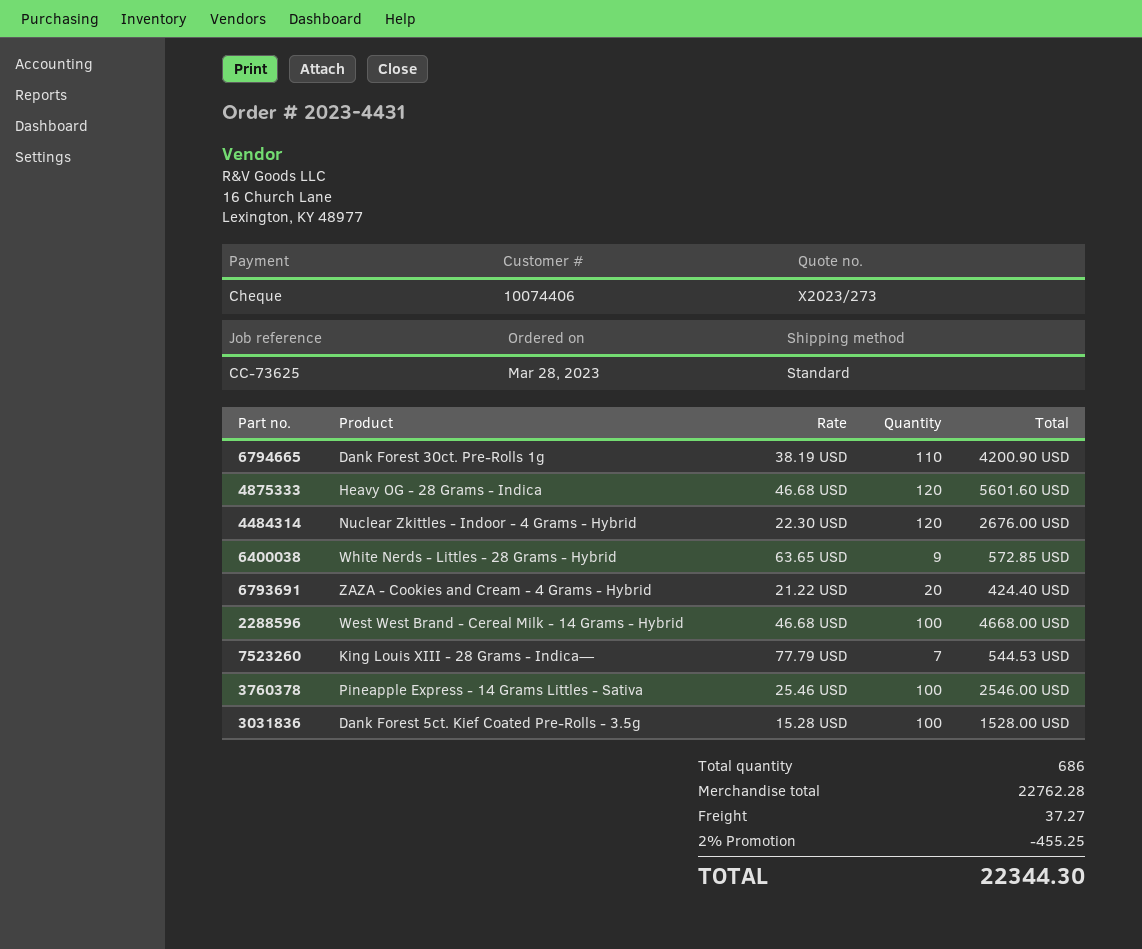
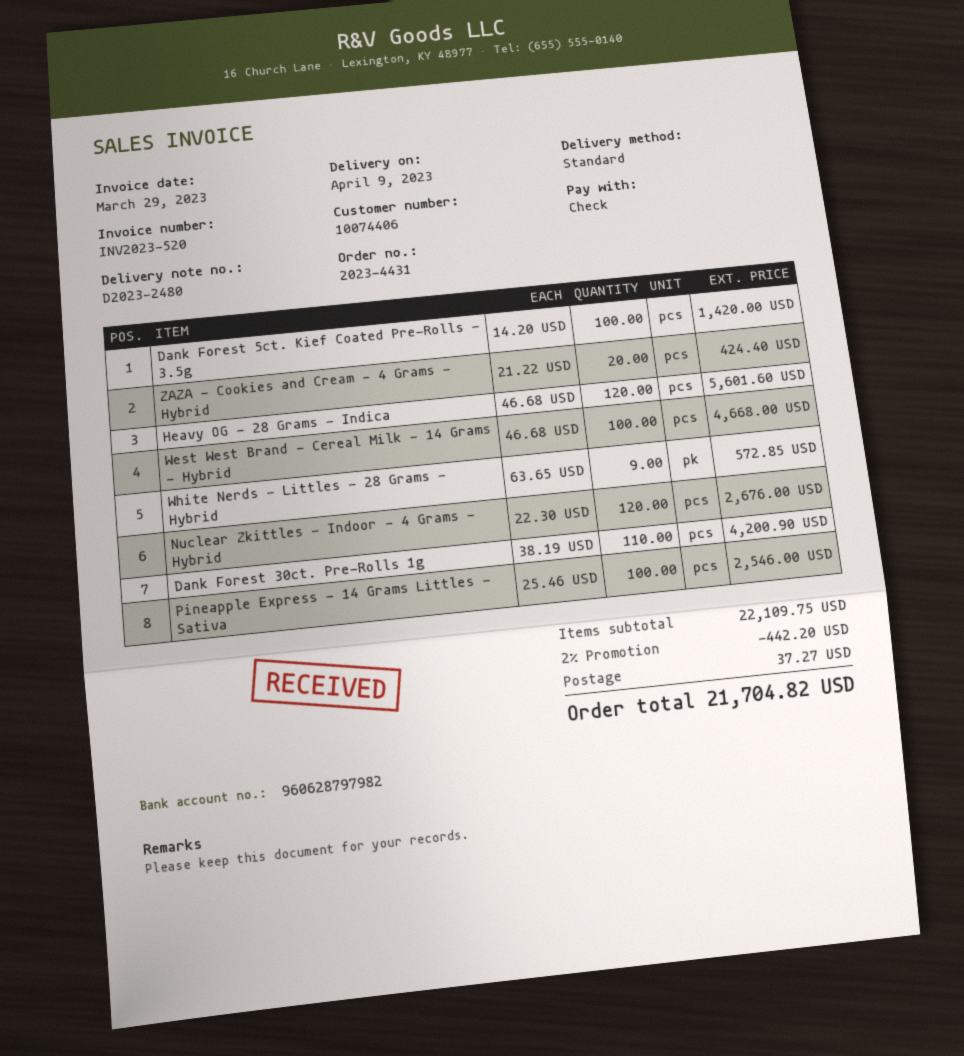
King Louis XIII - 28 Grams - Indica—: 7 x 77.79 = 544.53 -> none
Dank Forest 5ct. Kief Coated Pre-Rolls - 3.5g: 100 x 15.28 = 1528.00 -> 100 x 14.20 = 1420.00
subtotal: 22762.28 -> 22109.75
discount: 2% = 455.25 -> 2% = 442.20
total: 22344.30 -> 21704.82

